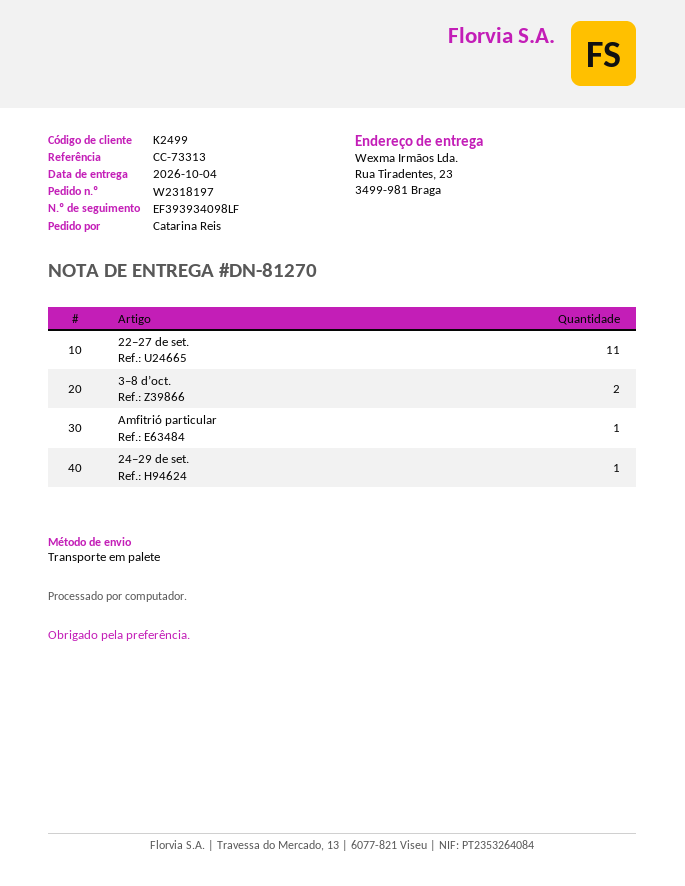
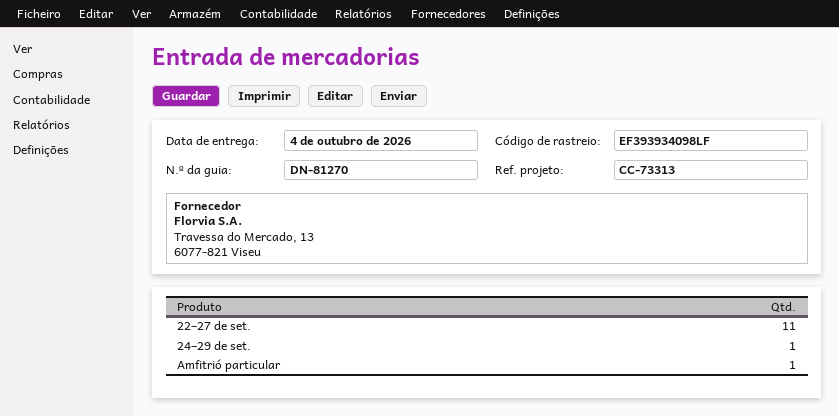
3–8 d’oct.: 2 -> none

